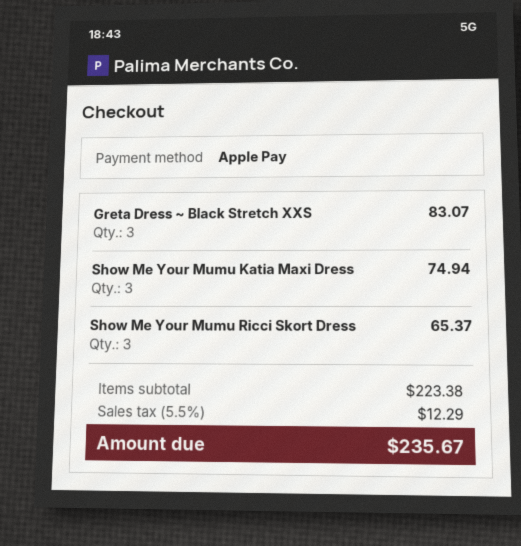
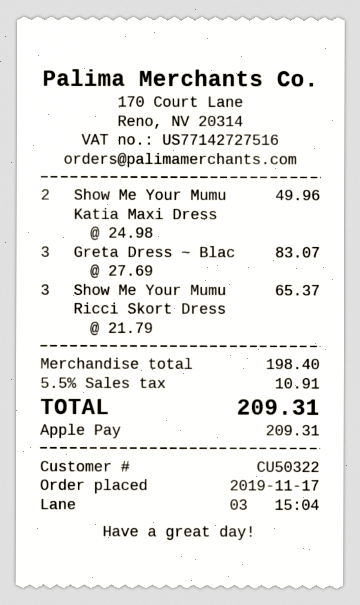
Show Me Your Mumu Katia Maxi Dress: 3 for 74.94 -> 2 for 49.96
subtotal: 223.38 -> 198.40
tax: 5.5% = 12.29 -> 5.5% = 10.91
total: 235.67 -> 209.31

